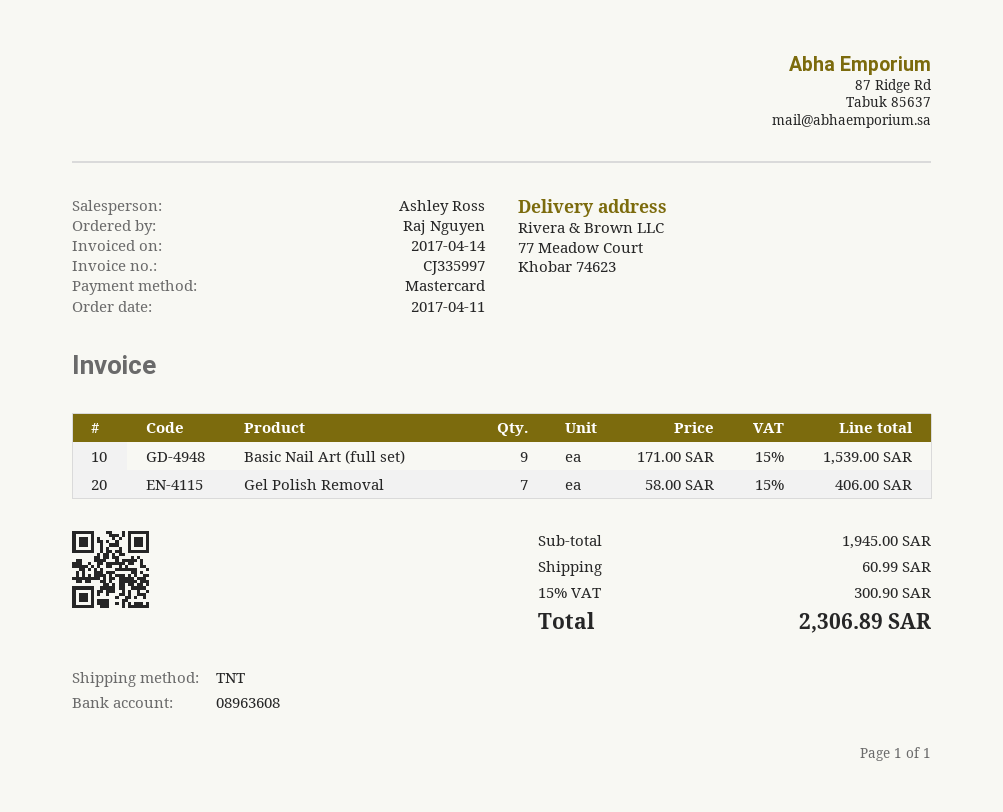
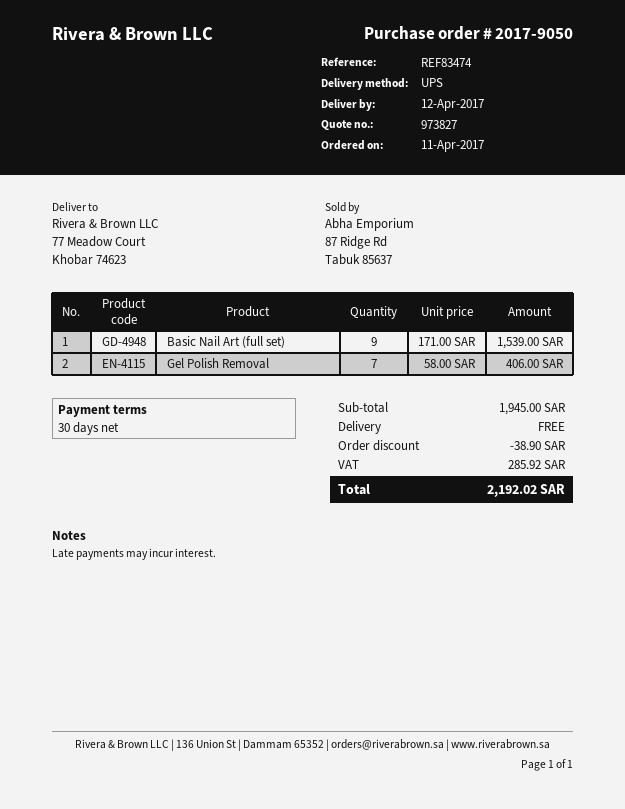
shipping method: TNT -> UPS
discount: none -> 38.90
shipping: 60.99 -> 0.00
tax: 300.90 -> 285.92
total: 2306.89 -> 2192.02

